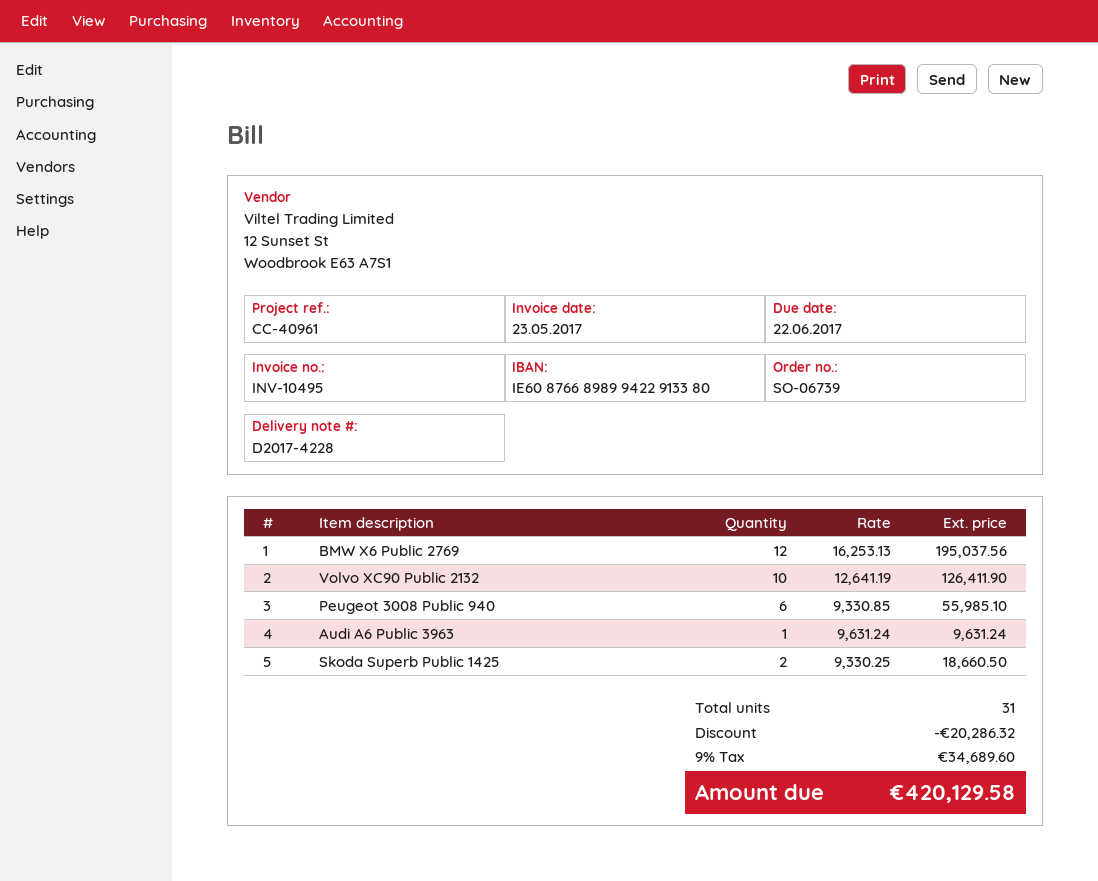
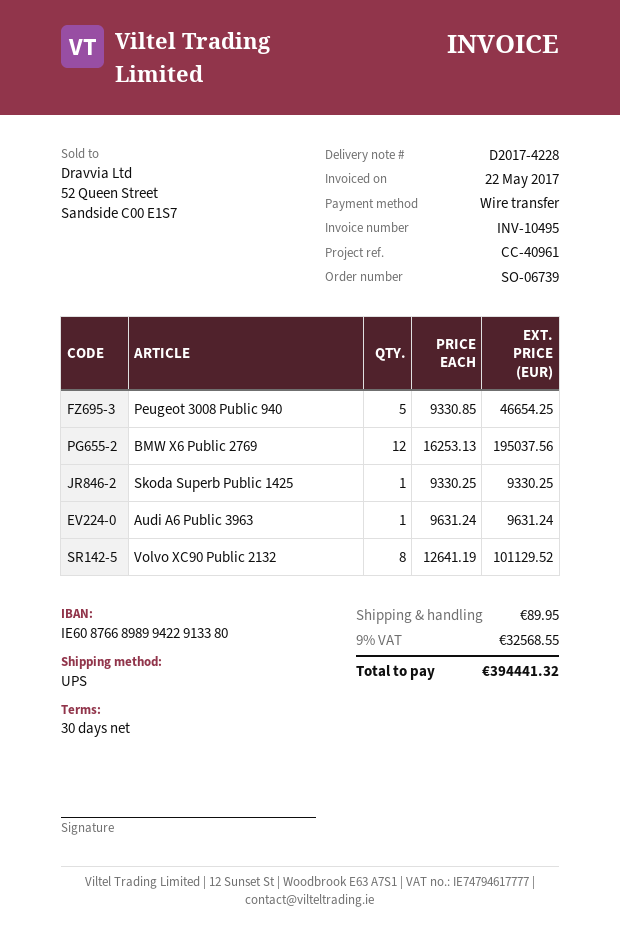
invoice date: 2017-05-23 -> 2017-05-22
Volvo XC90 Public 2132: 10 x 12641.19 = 126411.90 -> 8 x 12641.19 = 101129.52
Peugeot 3008 Public 940: 6 x 9330.85 = 55985.10 -> 5 x 9330.85 = 46654.25
Skoda Superb Public 1425: 2 x 9330.25 = 18660.50 -> 1 x 9330.25 = 9330.25
discount: 20286.32 -> none
shipping: none -> 89.95
tax: 9% = 34689.60 -> 9% = 32568.55
total: 420129.58 -> 394441.32

